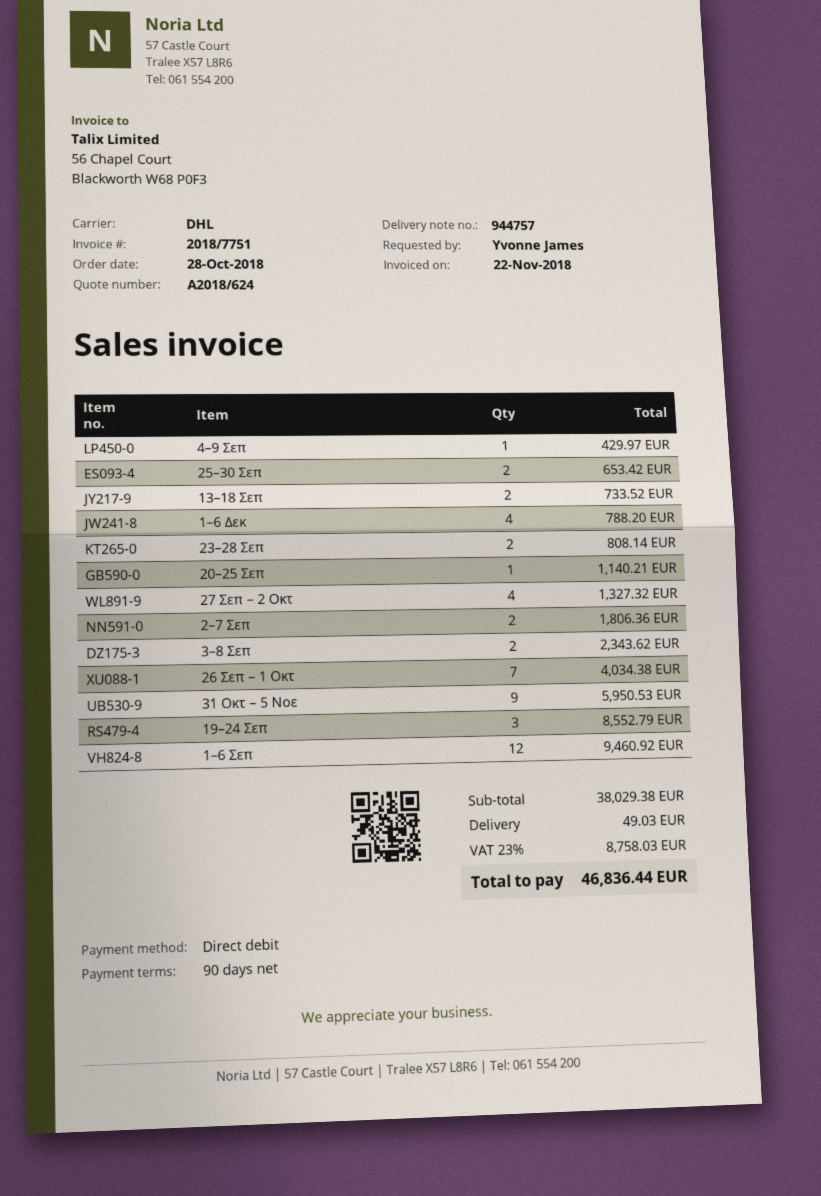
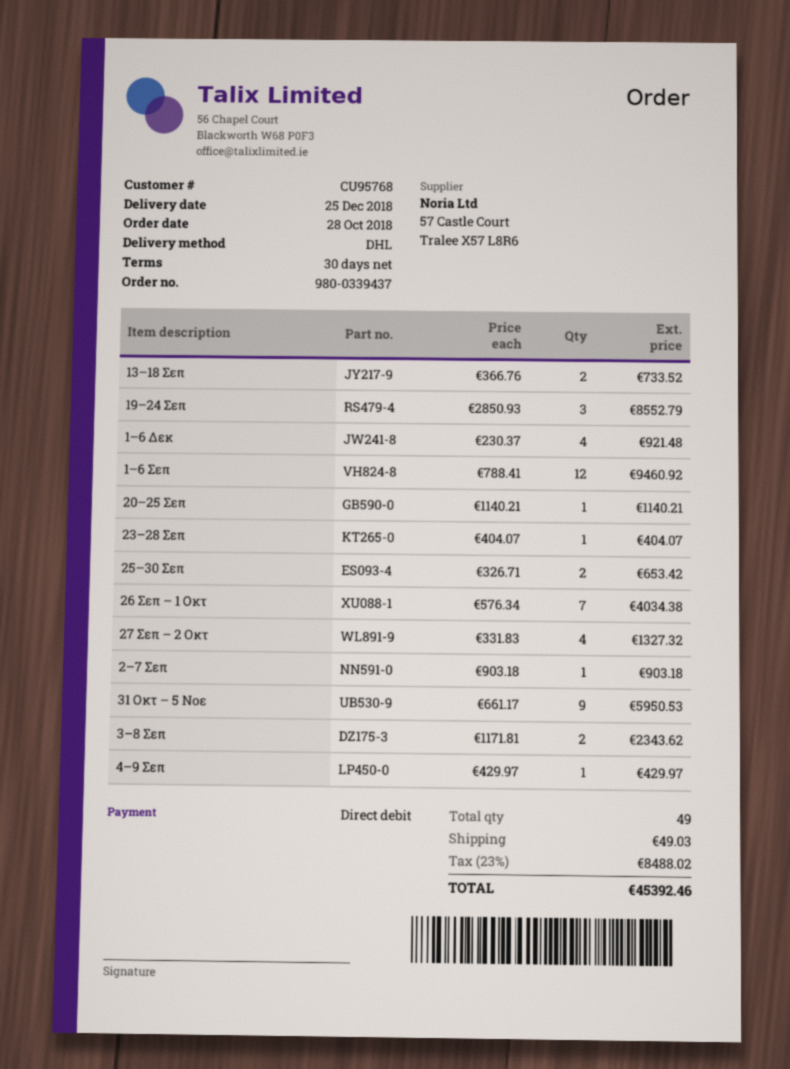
payment terms: 90 days -> 30 days
1–6 Δεκ: 4 for 788.20 -> 4 for 921.48
23–28 Σεπ: 2 for 808.14 -> 1 for 404.07
2–7 Σεπ: 2 for 1806.36 -> 1 for 903.18
tax: 23% = 8758.03 -> 23% = 8488.02
total: 46836.44 -> 45392.46

